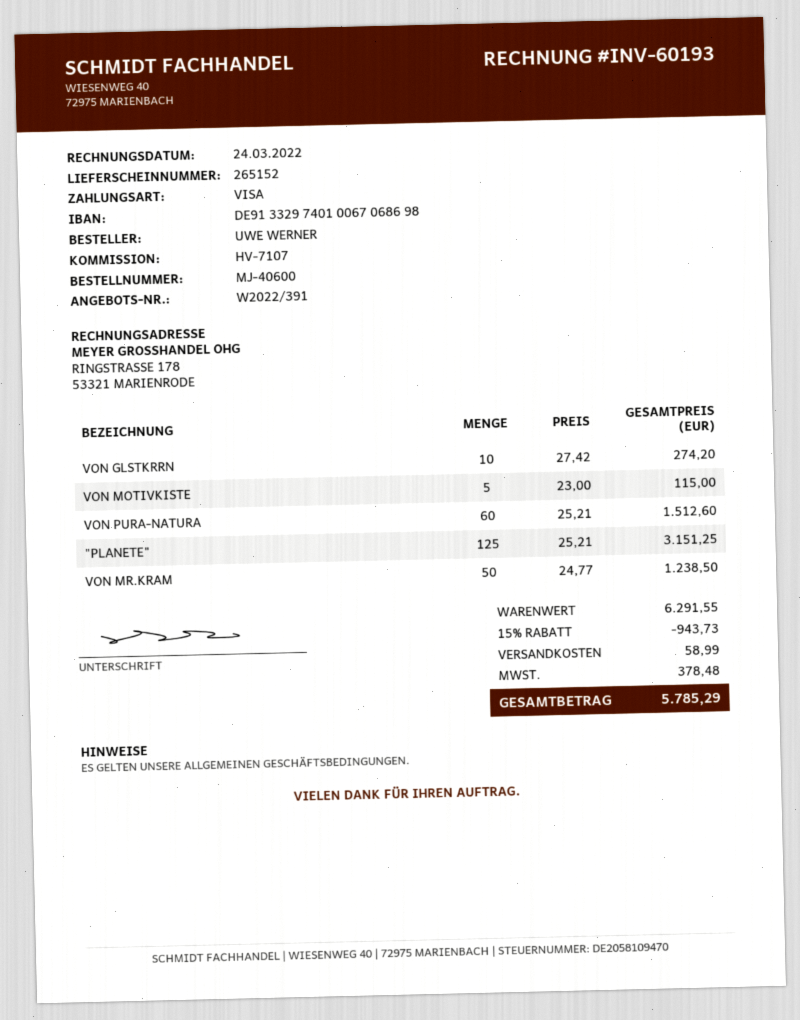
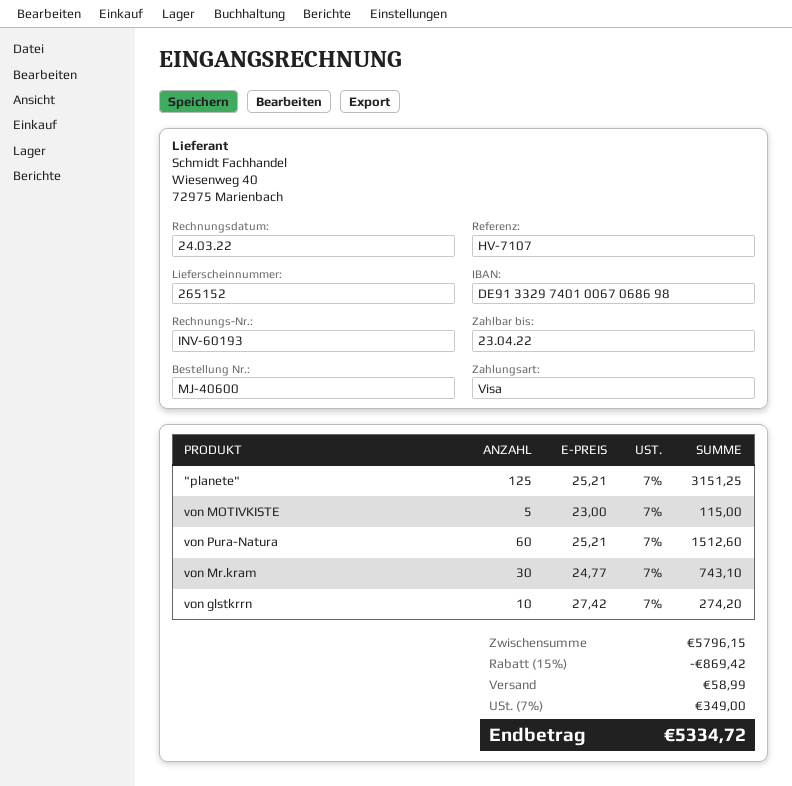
VON MR.KRAM: 50 x 24.77 = 1238.50 -> 30 x 24.77 = 743.10
subtotal: 6291.55 -> 5796.15
discount: 15% = 943.73 -> 15% = 869.42
tax: 378.48 -> 349.00
total: 5785.29 -> 5334.72

